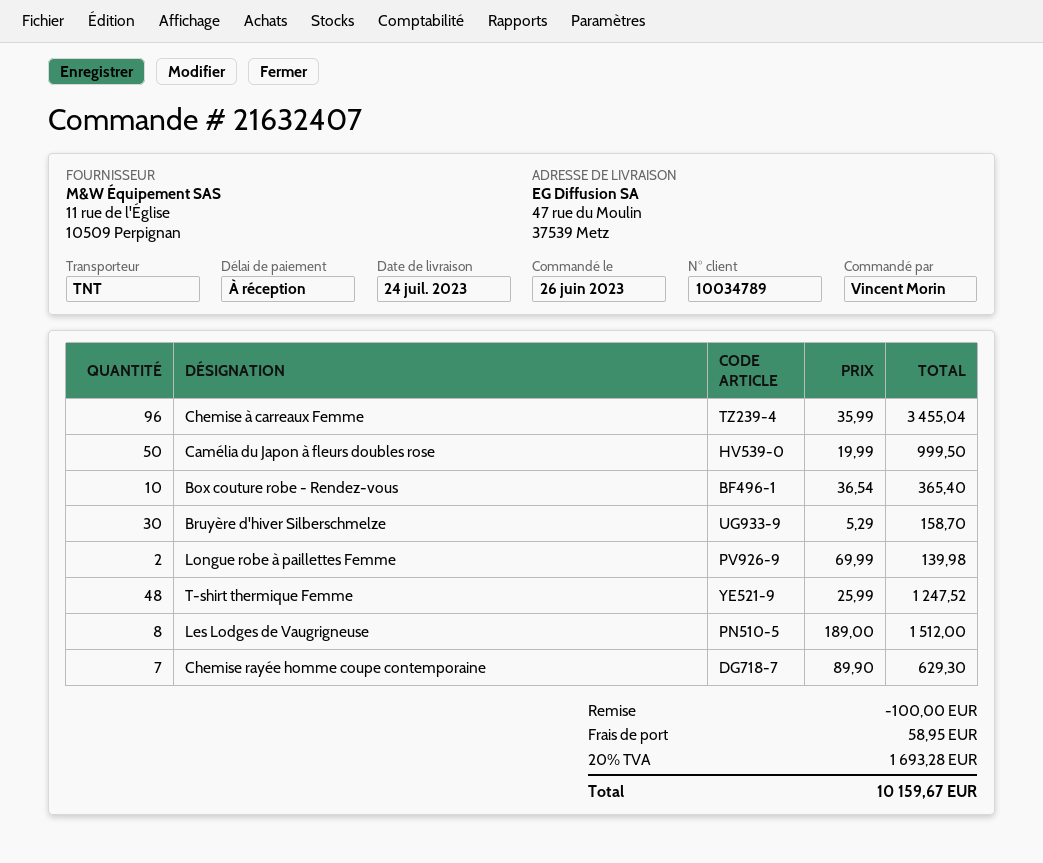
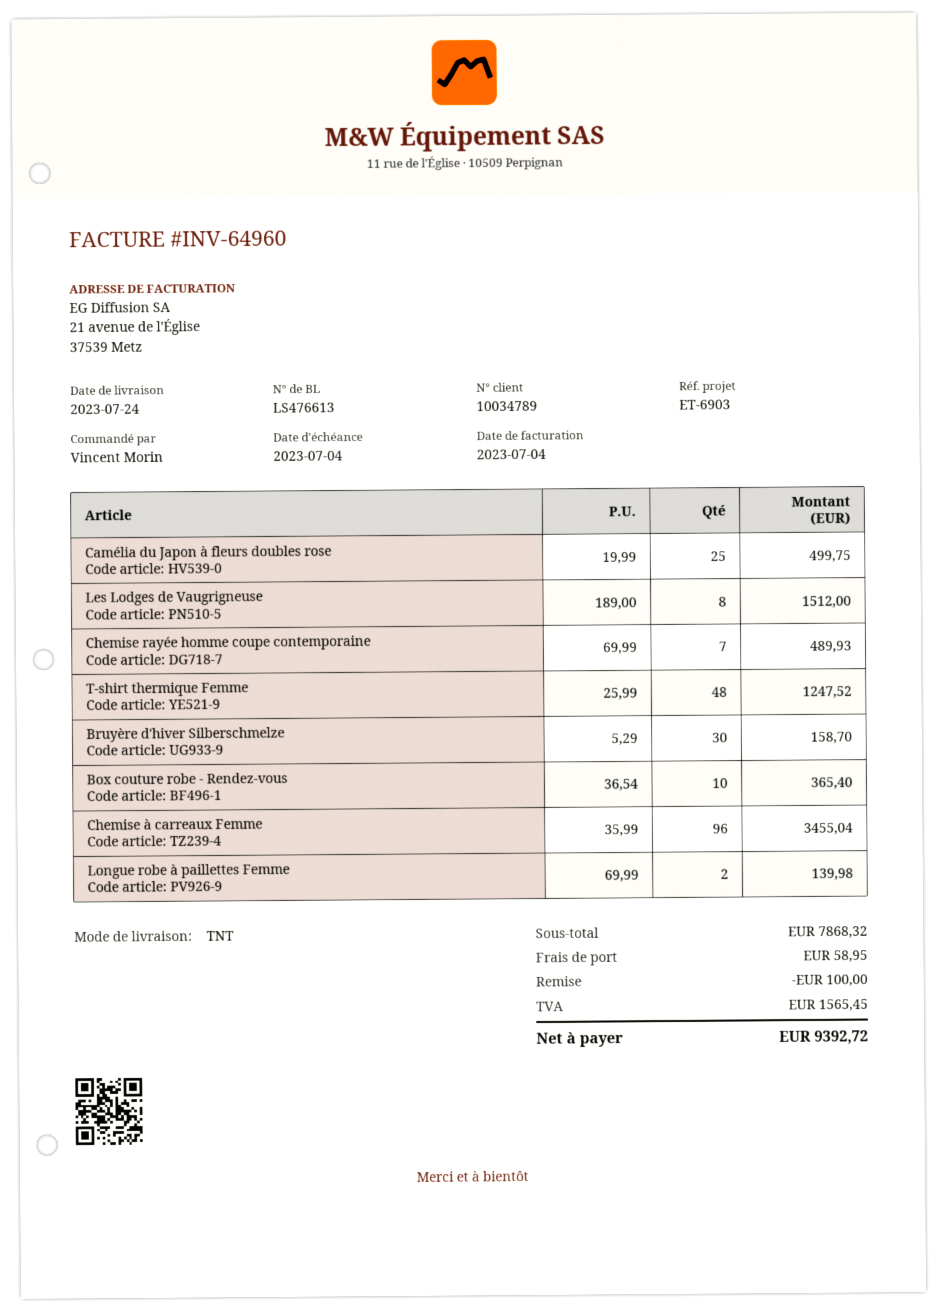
Camélia du Japon à fleurs doubles rose: 50 x 19.99 = 999.50 -> 25 x 19.99 = 499.75
Chemise rayée homme coupe contemporaine: 7 x 89.90 = 629.30 -> 7 x 69.99 = 489.93
tax: 1693.28 -> 1565.45
total: 10159.67 -> 9392.72

